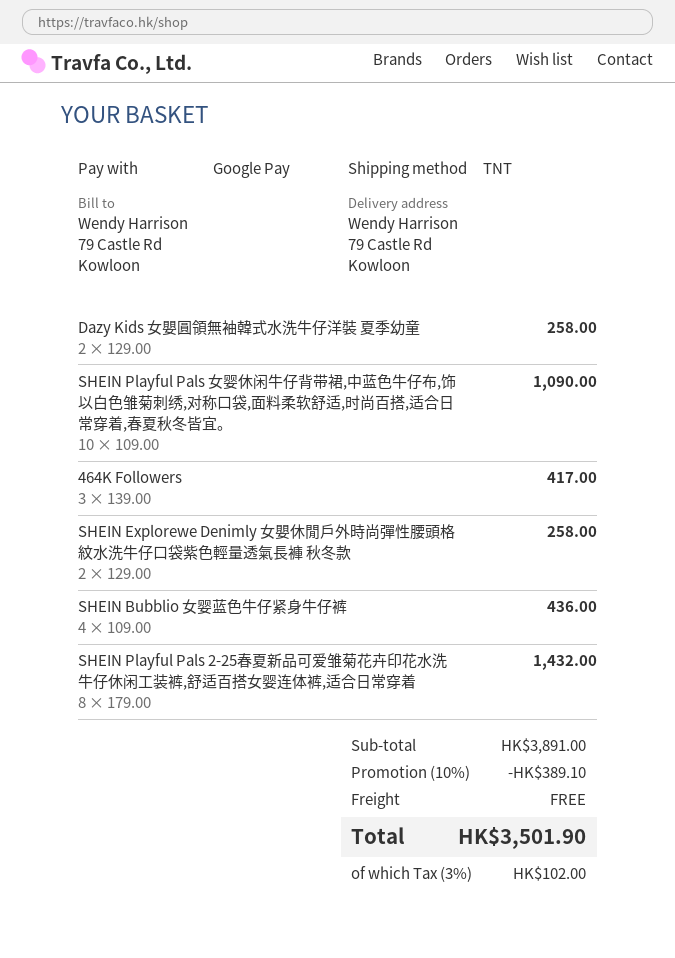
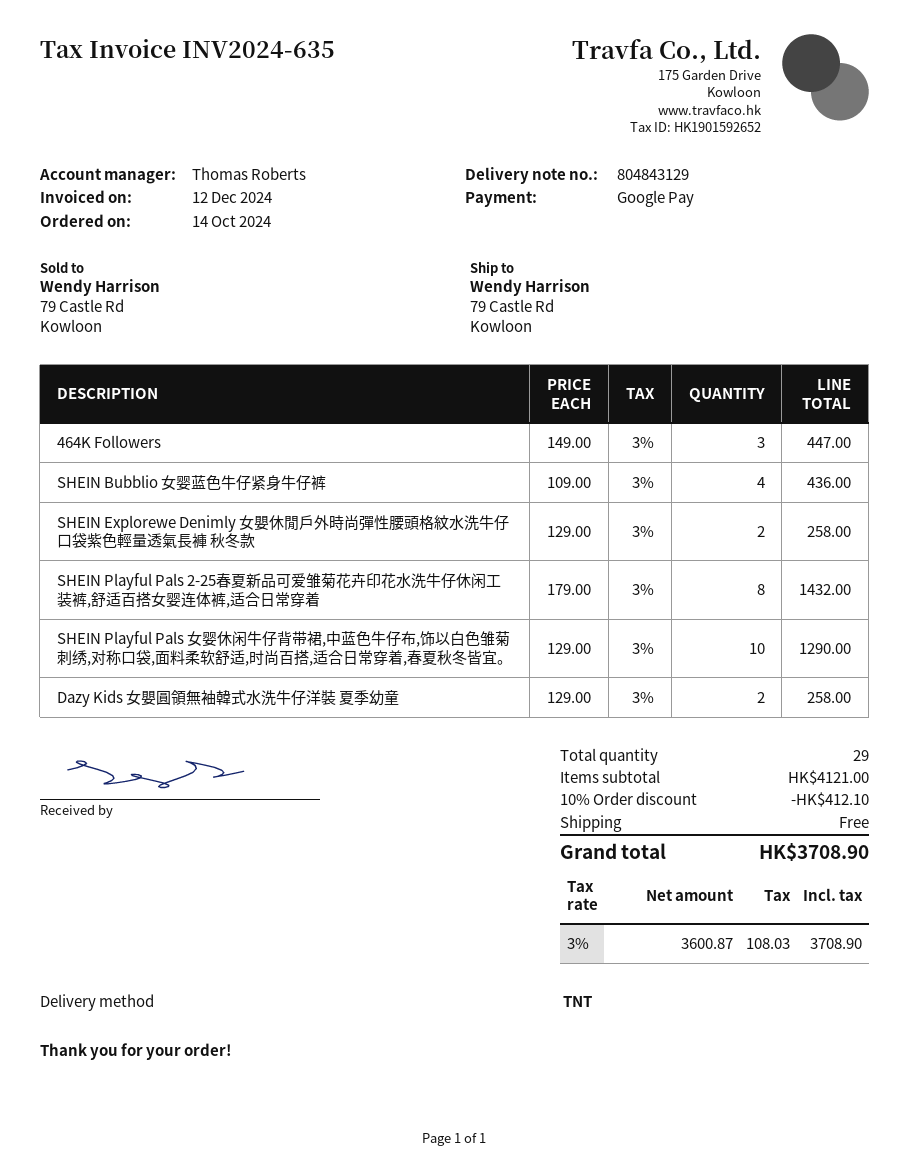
SHEIN Playful Pals 女婴休闲牛仔背带裙,中蓝色牛仔布,饰以白色雏菊刺绣,对称口袋,面料柔软舒适,时尚百搭,适合日常穿着,春夏秋冬皆宜。: 10 x 109.00 = 1090.00 -> 10 x 129.00 = 1290.00
464K Followers: 3 x 139.00 = 417.00 -> 3 x 149.00 = 447.00
subtotal: 3891.00 -> 4121.00
discount: 10% = 389.10 -> 10% = 412.10
tax: 3% = 102.00 -> 3% = 108.03
total: 3501.90 -> 3708.90

